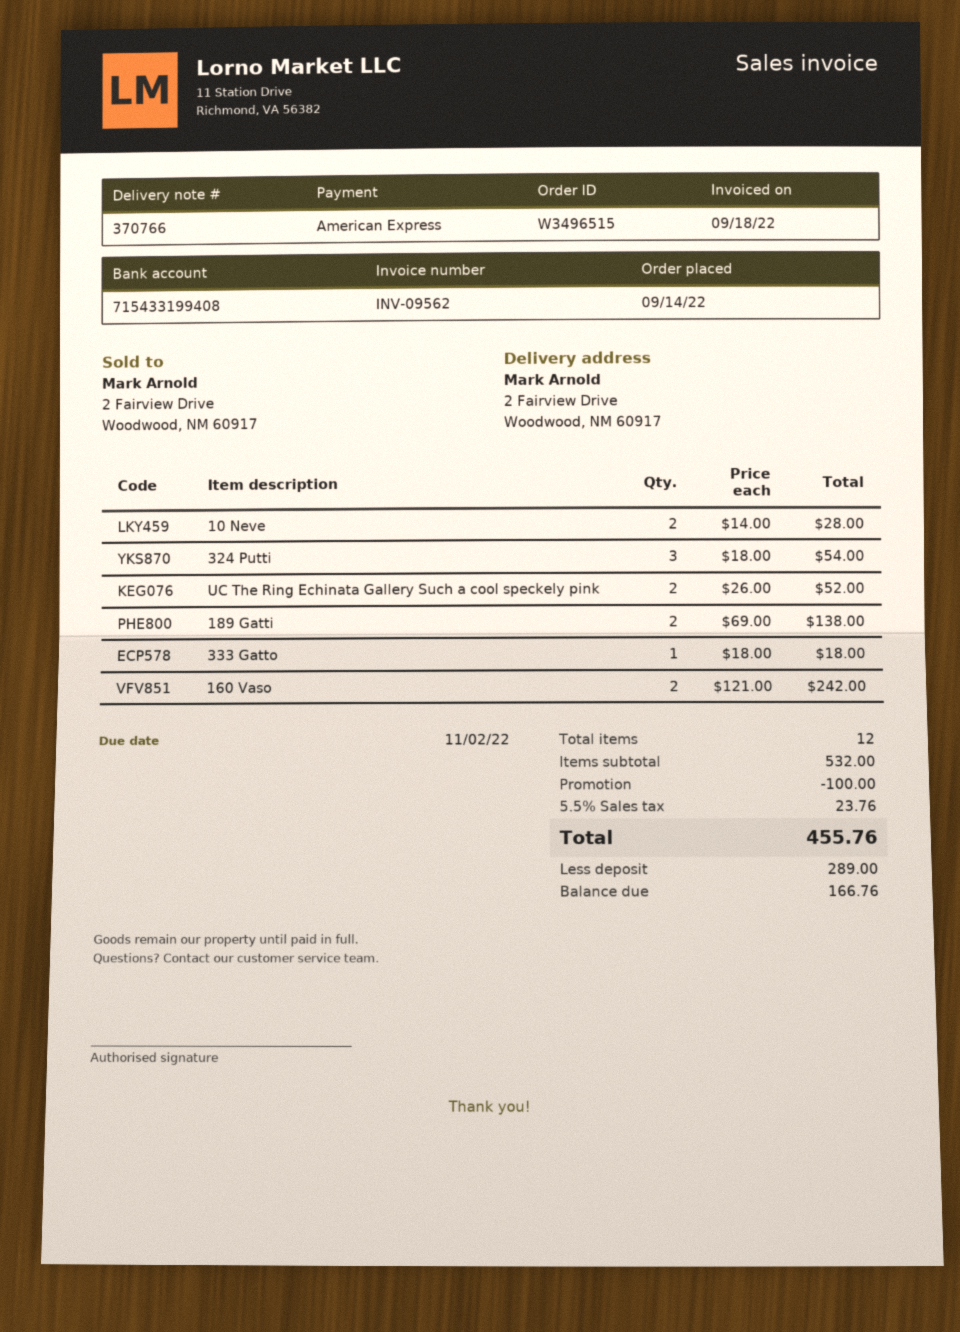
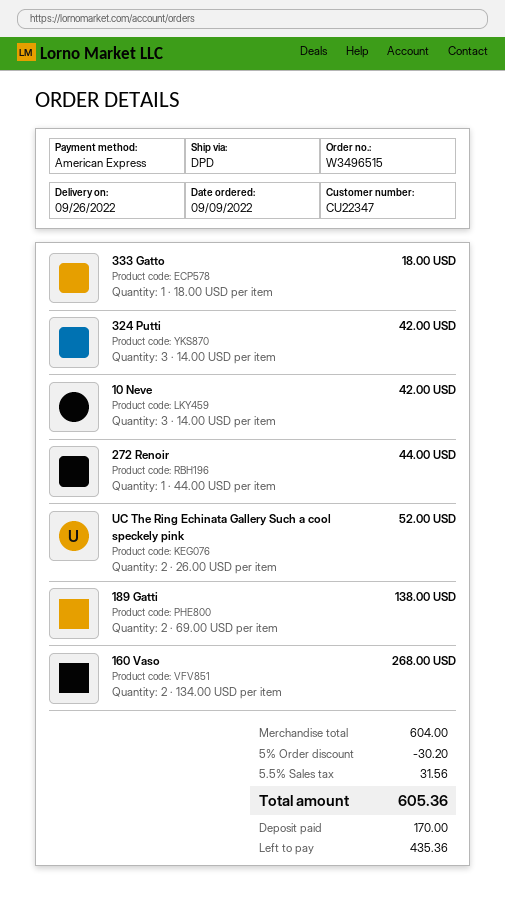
order date: 2022-09-14 -> 2022-09-09
10 Neve: 2 x 14.00 = 28.00 -> 3 x 14.00 = 42.00
324 Putti: 3 x 18.00 = 54.00 -> 3 x 14.00 = 42.00
160 Vaso: 2 x 121.00 = 242.00 -> 2 x 134.00 = 268.00
272 Renoir: none -> 1 x 44.00 = 44.00
subtotal: 532.00 -> 604.00
discount: 100.00 -> 30.20
tax: 5.5% = 23.76 -> 5.5% = 31.56
total: 455.76 -> 605.36
deposit: 289.00 -> 170.00
balance: 166.76 -> 435.36

